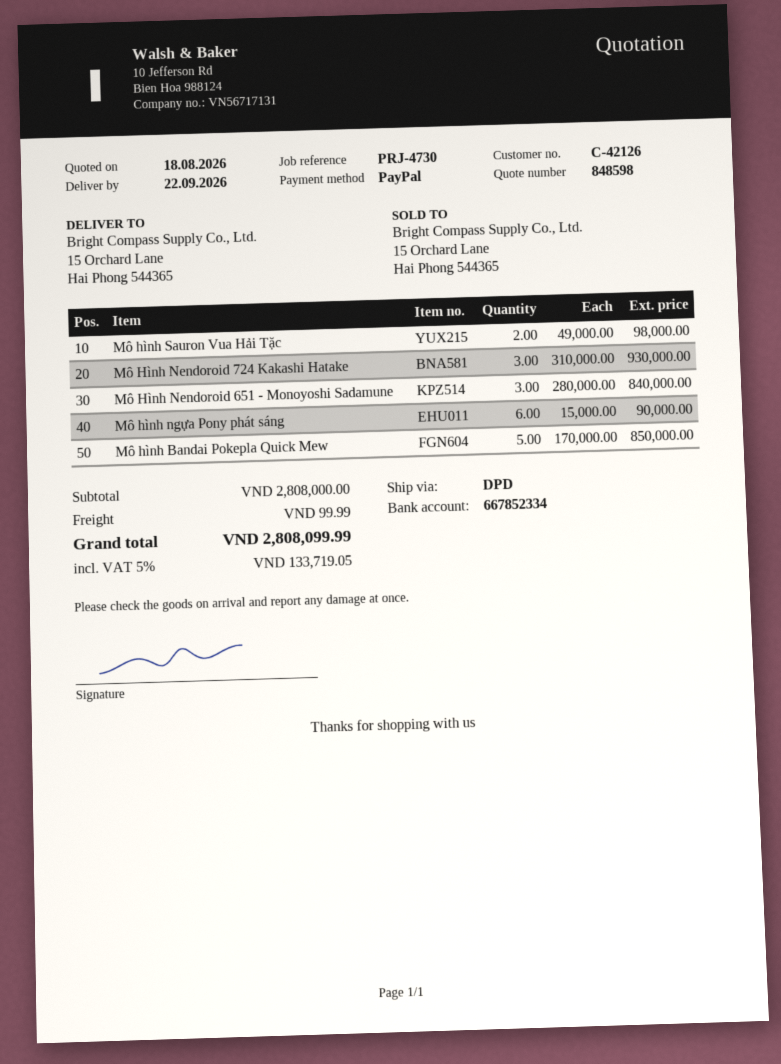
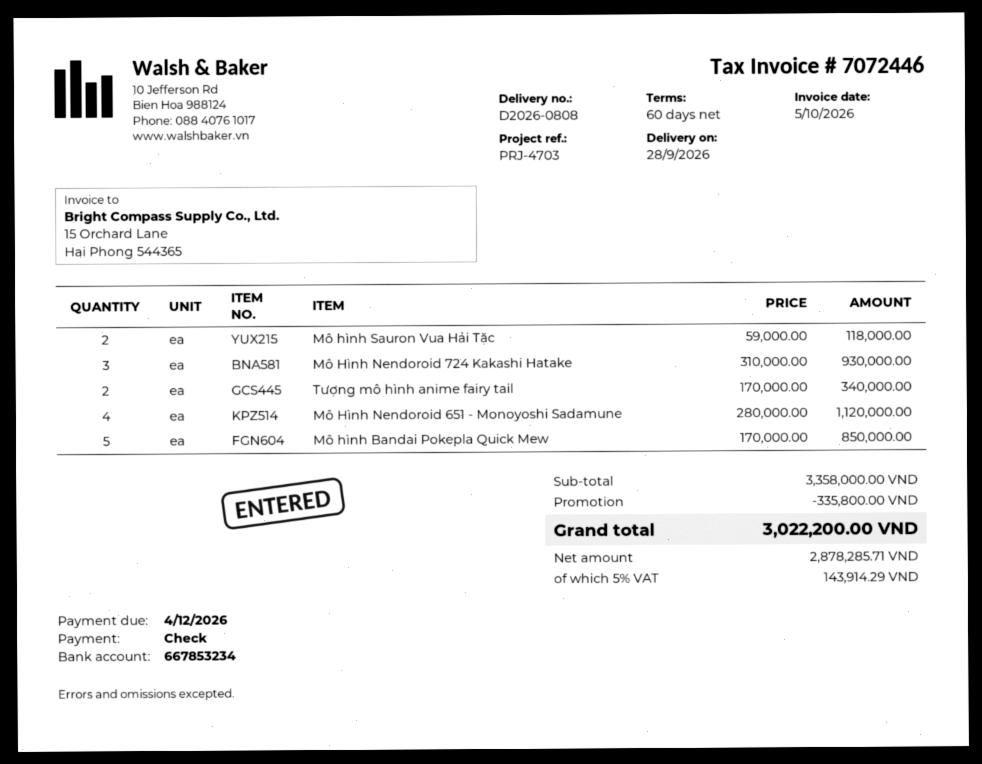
delivery date: 2026-09-22 -> 2026-09-28
reference: PRJ-4730 -> PRJ-4703
payment method: PayPal -> cheque
bank account: 667852334 -> 667853234
Mô hình Sauron Vua Hải Tặc: 2 x 49000.00 = 98000.00 -> 2 x 59000.00 = 118000.00
Mô Hình Nendoroid 651 - Monoyoshi Sadamune: 3 x 280000.00 = 840000.00 -> 4 x 280000.00 = 1120000.00
Mô hình ngựa Pony phát sáng: 6 x 15000.00 = 90000.00 -> none
Tượng mô hình anime fairy tail: none -> 2 x 170000.00 = 340000.00
subtotal: 2808000.00 -> 3358000.00
discount: none -> 335800.00
shipping: 99.99 -> none
tax: 5% = 133719.05 -> 5% = 143914.29
total: 2808099.99 -> 3022200.00

